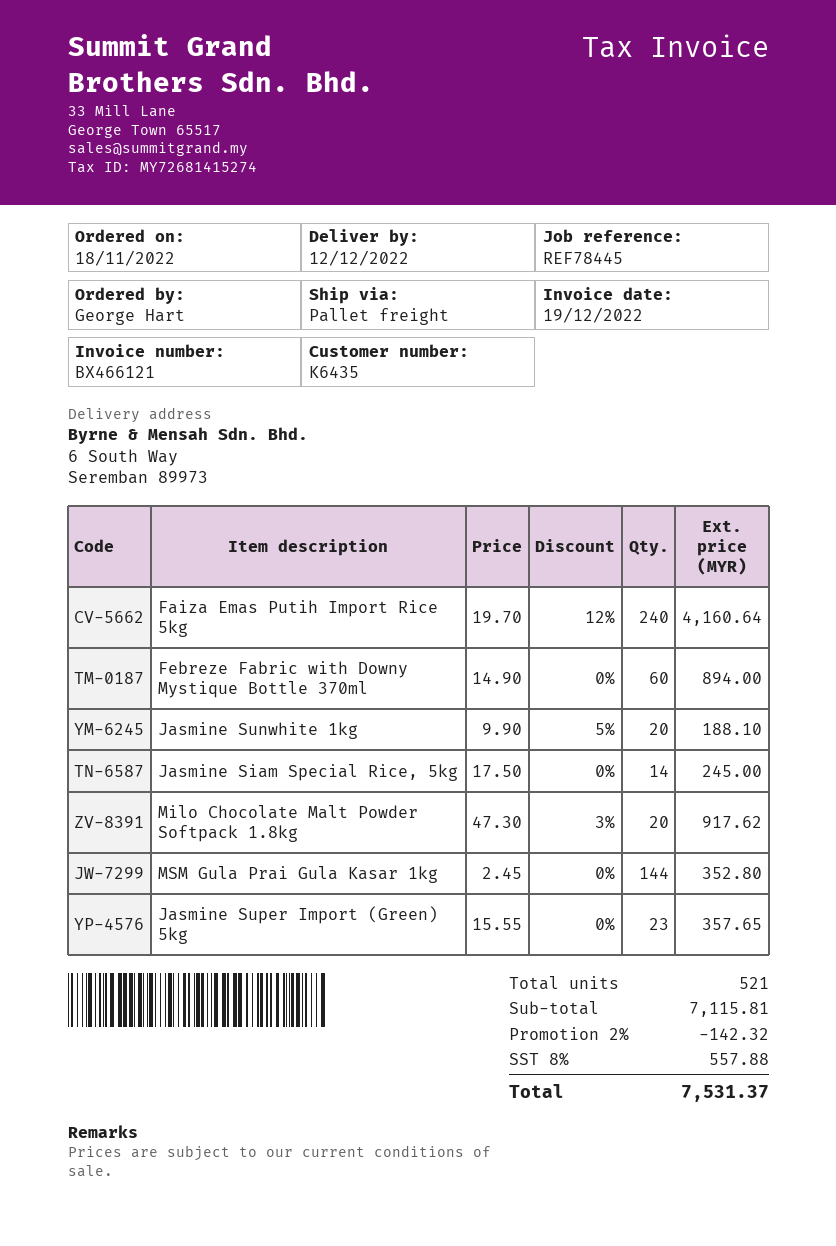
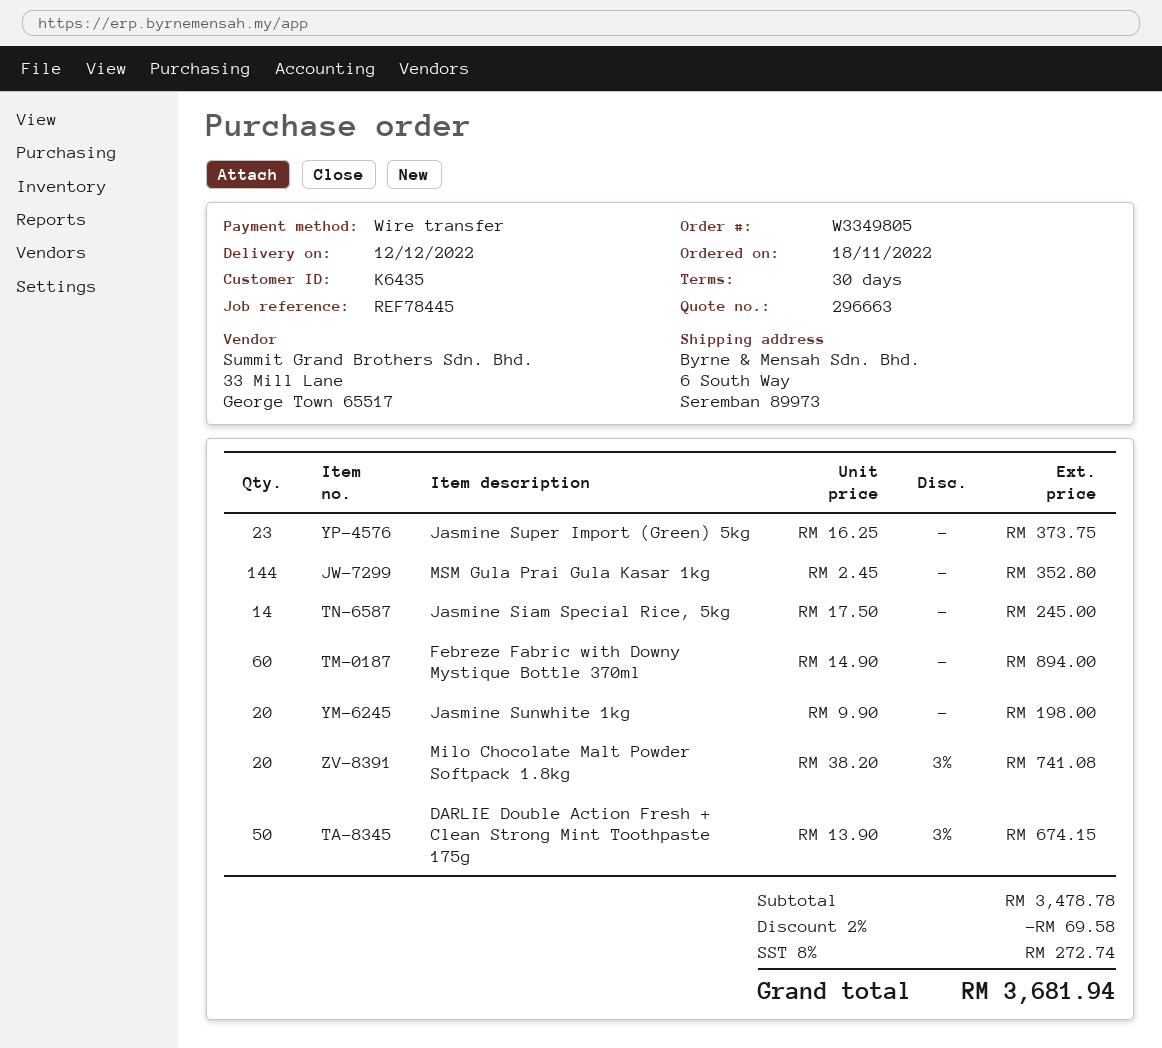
Faiza Emas Putih Import Rice 5kg: 240 x 19.70 - 12% = 4160.64 -> none
Jasmine Sunwhite 1kg: 20 x 9.90 - 5% = 188.10 -> 20 x 9.90 = 198.00
Milo Chocolate Malt Powder Softpack 1.8kg: 20 x 47.30 - 3% = 917.62 -> 20 x 38.20 - 3% = 741.08
Jasmine Super Import (Green) 5kg: 23 x 15.55 = 357.65 -> 23 x 16.25 = 373.75
DARLIE Double Action Fresh + Clean Strong Mint Toothpaste 175g: none -> 50 x 13.90 - 3% = 674.15
subtotal: 7115.81 -> 3478.78
discount: 2% = 142.32 -> 2% = 69.58
tax: 8% = 557.88 -> 8% = 272.74
total: 7531.37 -> 3681.94

